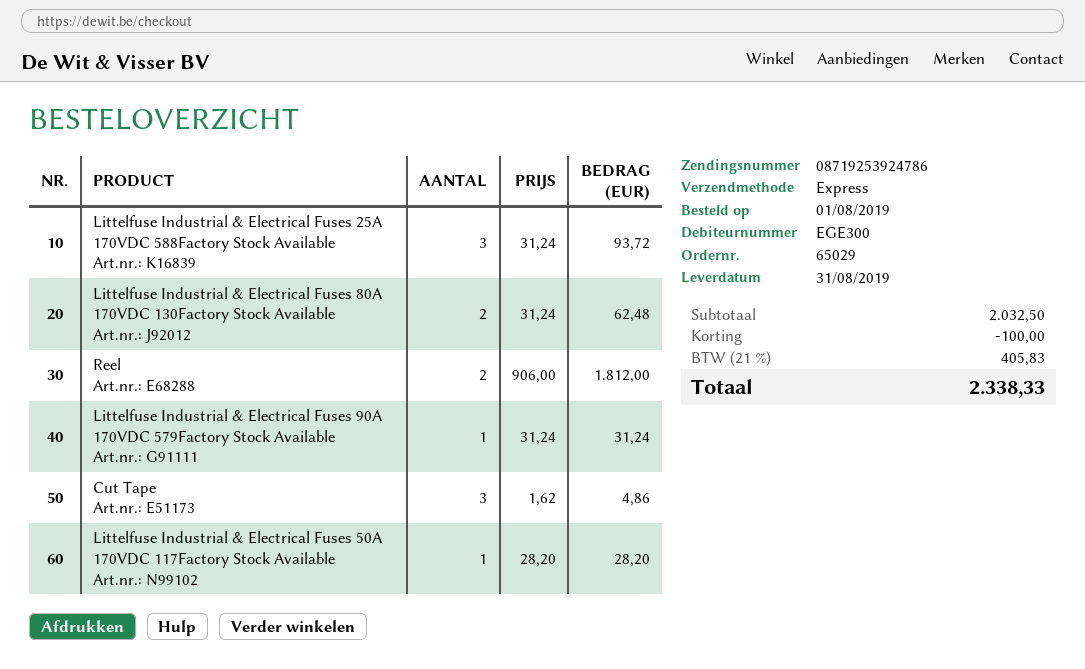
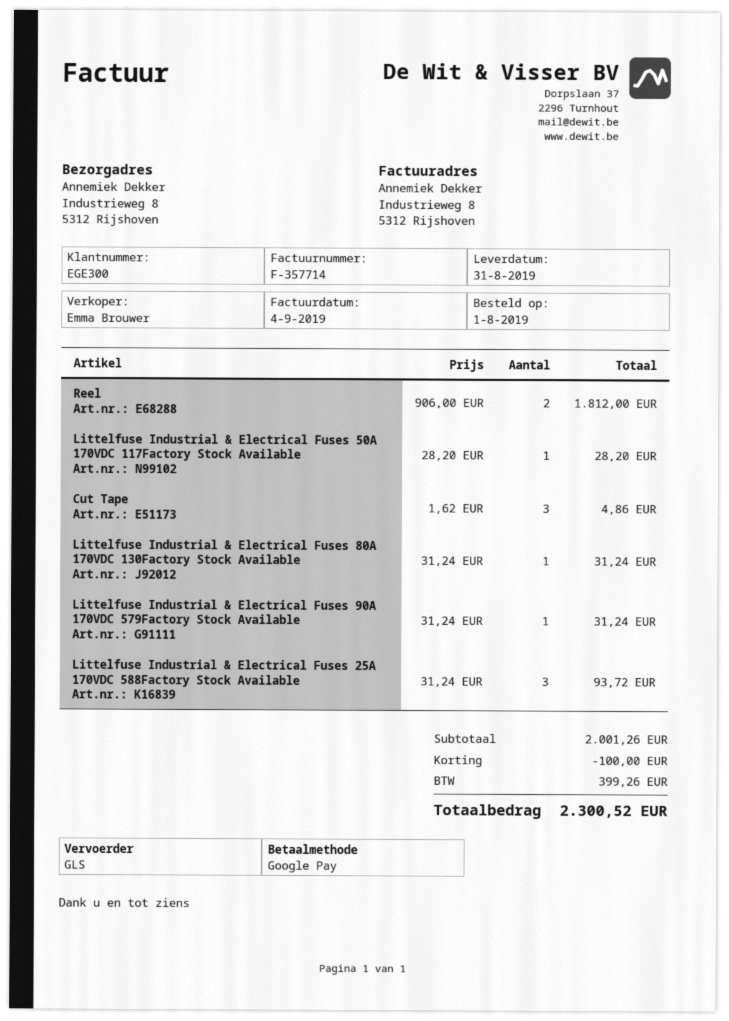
shipping method: express -> GLS
Littelfuse Industrial & Electrical Fuses 80A 170VDC 130Factory Stock Available: 2 x 31.24 = 62.48 -> 1 x 31.24 = 31.24
subtotal: 2032.50 -> 2001.26
tax: 405.83 -> 399.26
total: 2338.33 -> 2300.52

